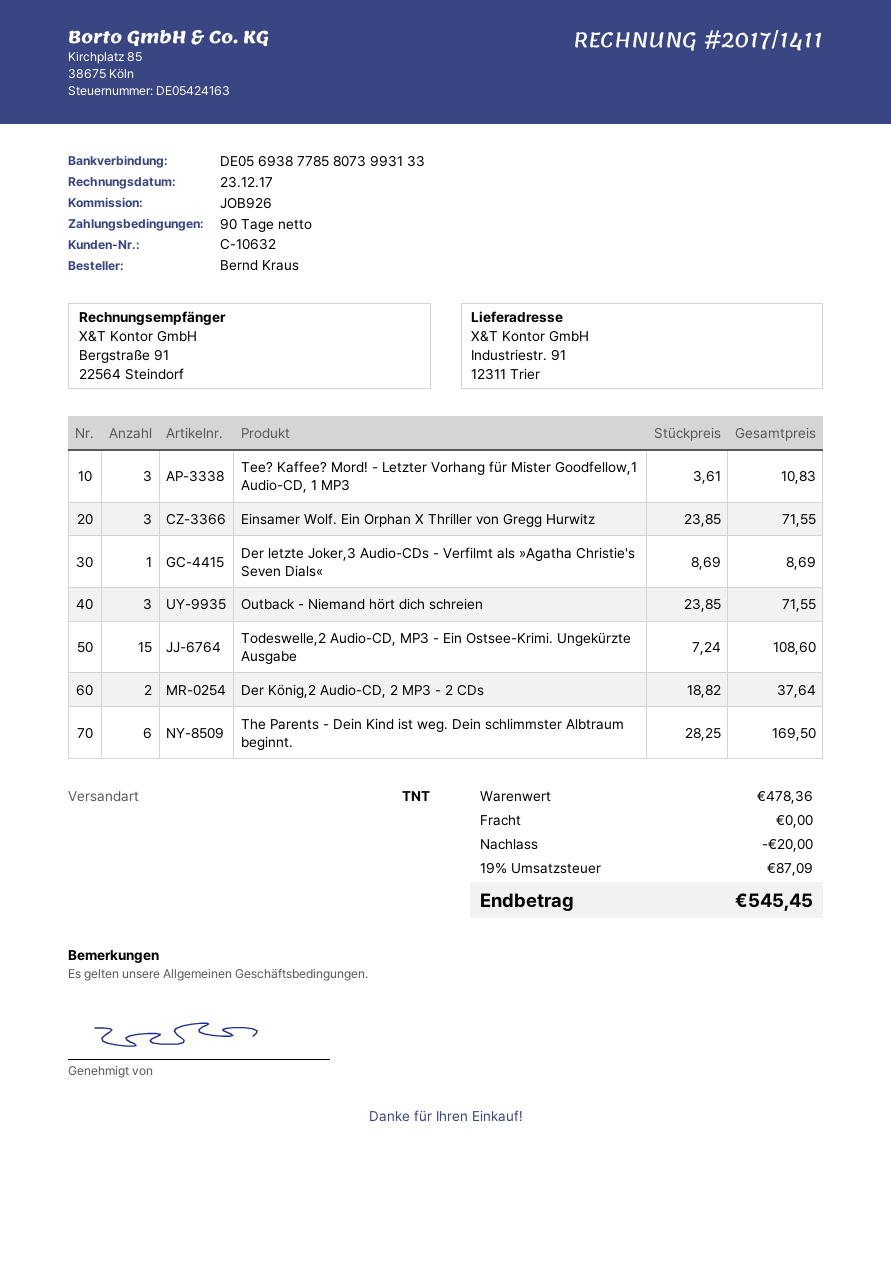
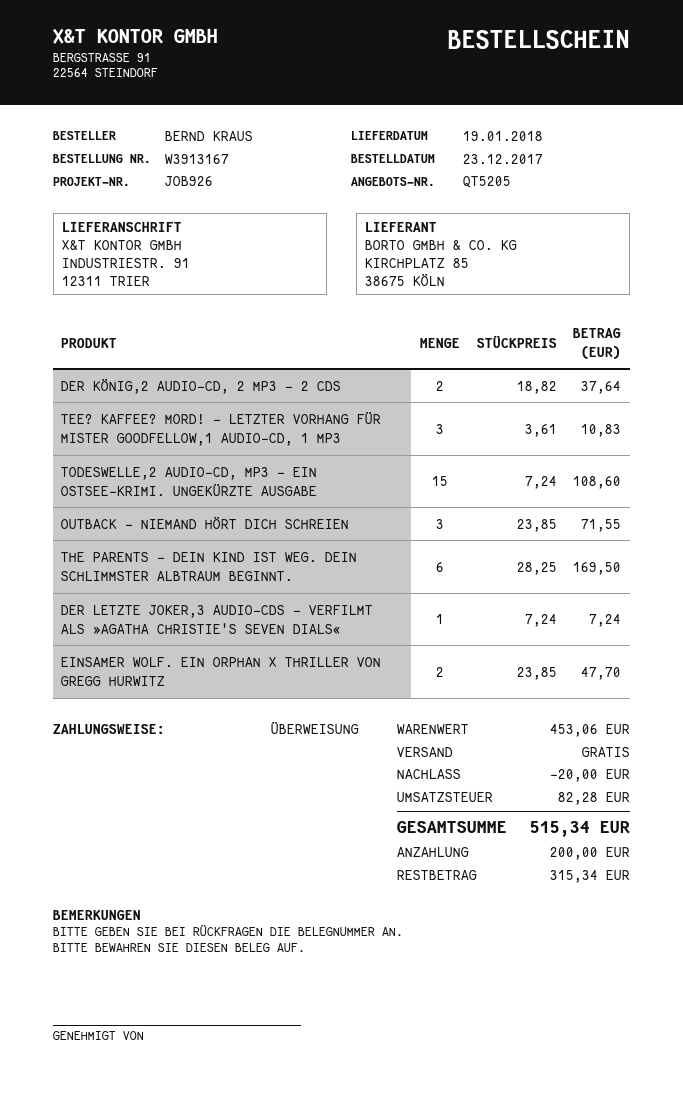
Einsamer Wolf. Ein Orphan X Thriller von Gregg Hurwitz: 3 x 23.85 = 71.55 -> 2 x 23.85 = 47.70
Der letzte Joker,3 Audio-CDs - Verfilmt als »Agatha Christie's Seven Dials«: 1 x 8.69 = 8.69 -> 1 x 7.24 = 7.24
subtotal: 478.36 -> 453.06
tax: 87.09 -> 82.28
total: 545.45 -> 515.34

